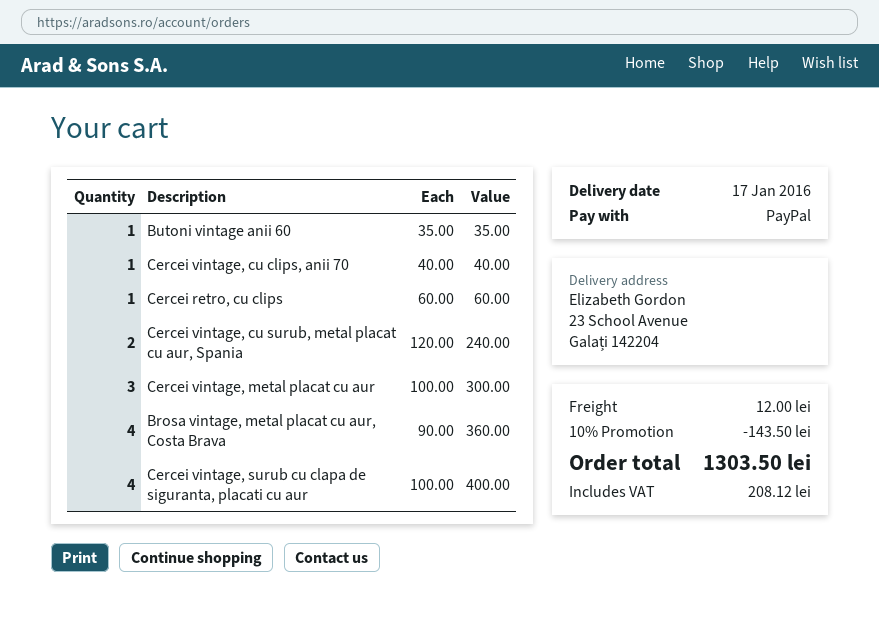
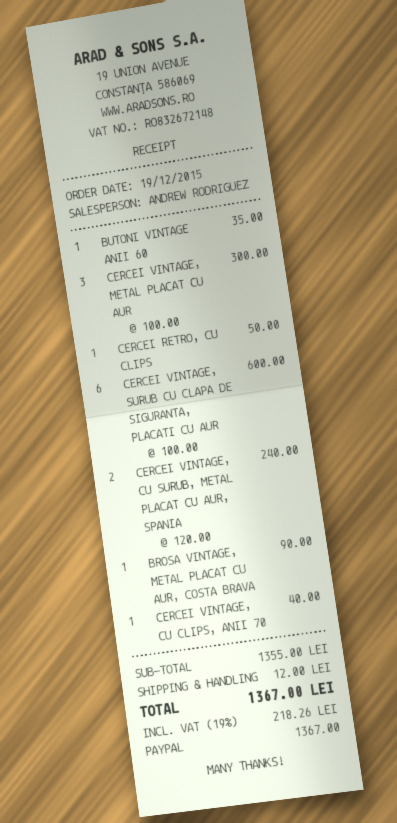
Cercei retro, cu clips: 1 x 60.00 = 60.00 -> 1 x 50.00 = 50.00
Brosa vintage, metal placat cu aur, Costa Brava: 4 x 90.00 = 360.00 -> 1 x 90.00 = 90.00
Cercei vintage, surub cu clapa de siguranta, placati cu aur: 4 x 100.00 = 400.00 -> 6 x 100.00 = 600.00
discount: 10% = 143.50 -> none
tax: 208.12 -> 218.26
total: 1303.50 -> 1367.00

